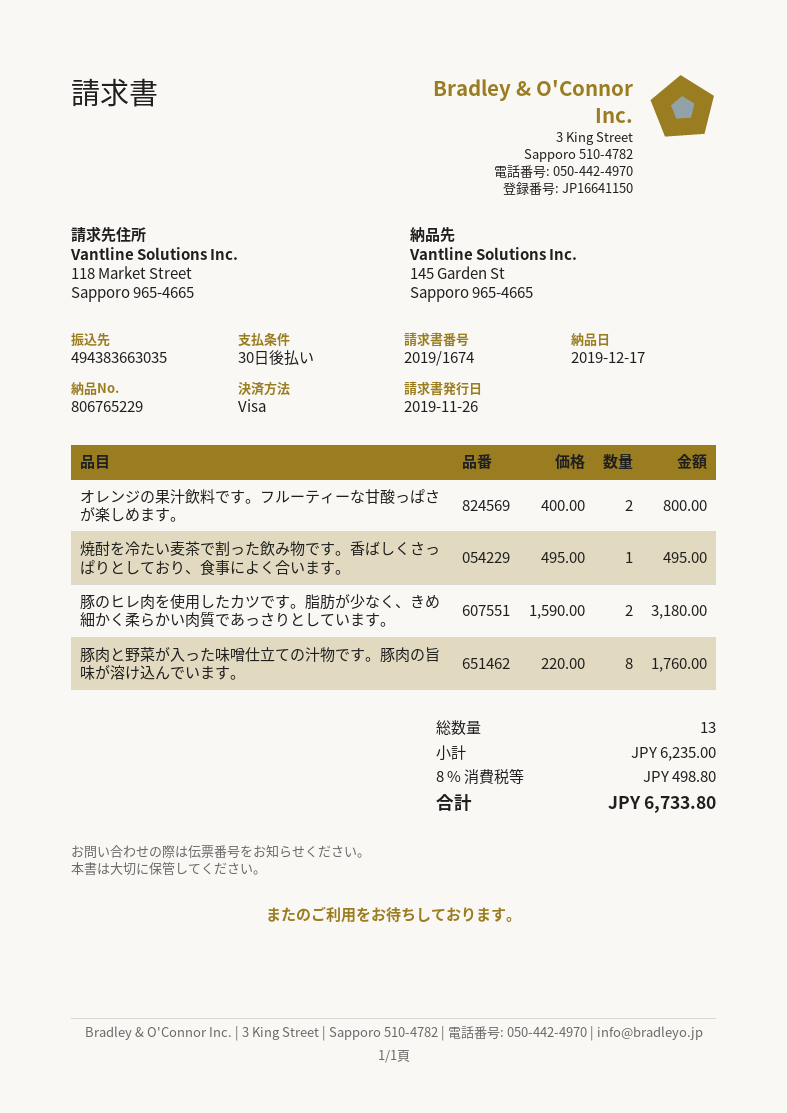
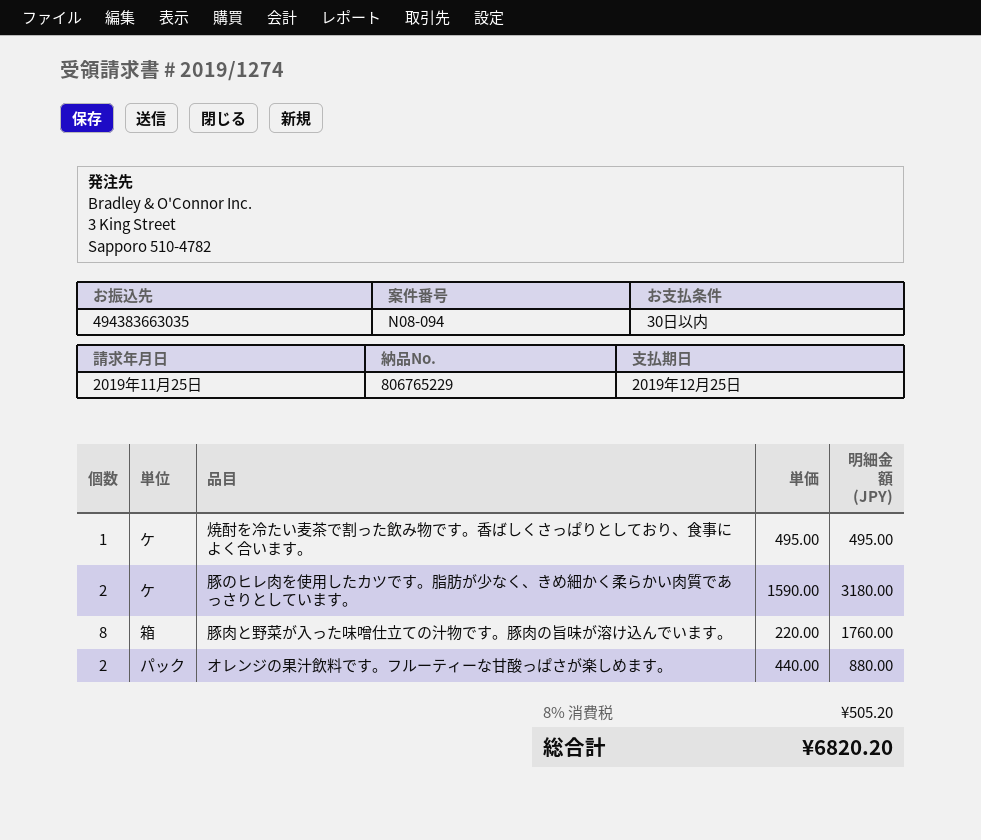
invoice number: 2019/1674 -> 2019/1274
invoice date: 2019-11-26 -> 2019-11-25
オレンジの果汁飲料です。フルーティーな甘酸っぱさが楽しめます。: 2 x 400.00 = 800.00 -> 2 x 440.00 = 880.00
tax: 8% = 498.80 -> 8% = 505.20
total: 6733.80 -> 6820.20

